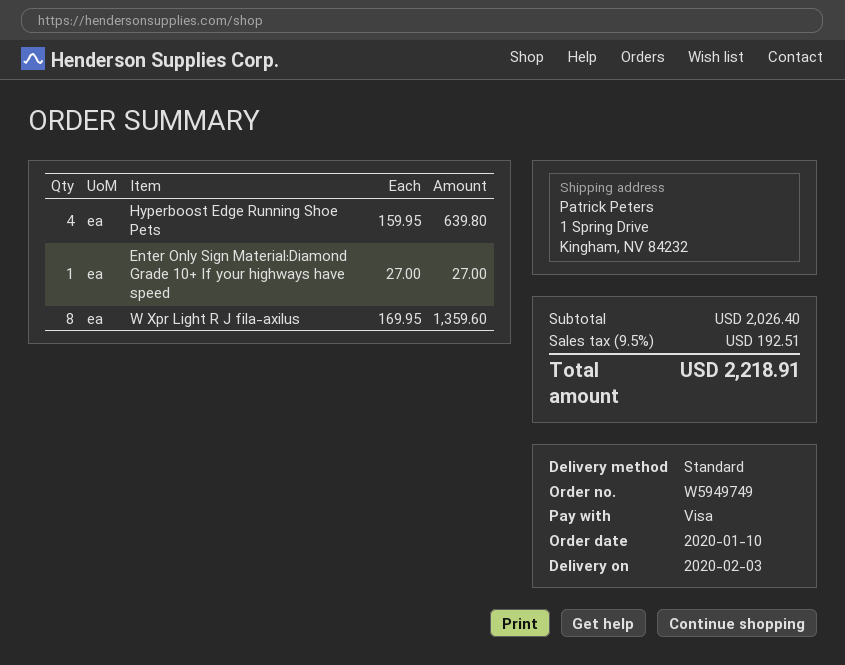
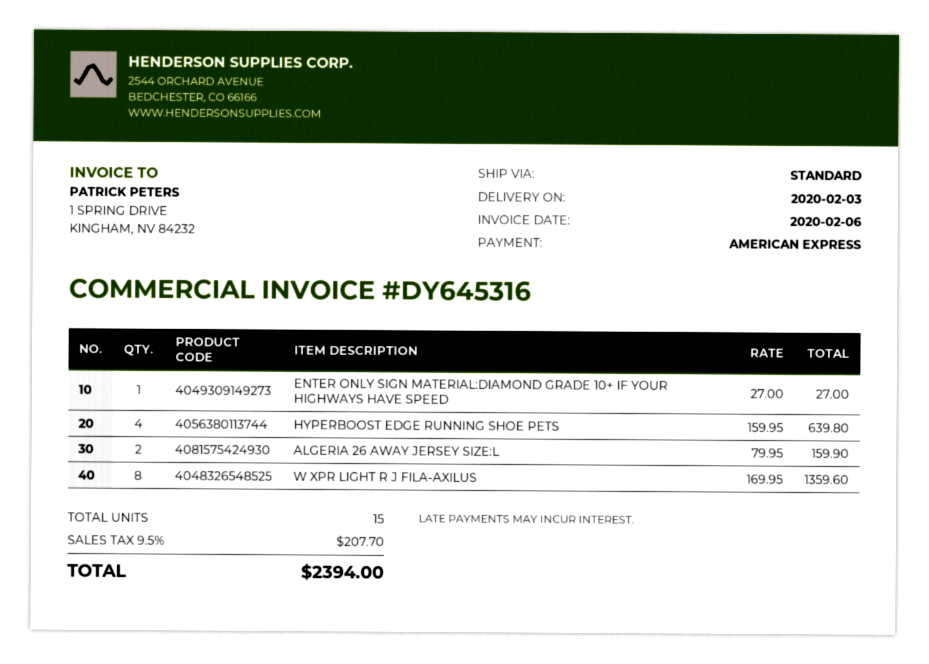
payment method: Visa -> American Express
ALGERIA 26 AWAY JERSEY SIZE:L: none -> 2 x 79.95 = 159.90
tax: 9.5% = 192.51 -> 9.5% = 207.70
total: 2218.91 -> 2394.00

